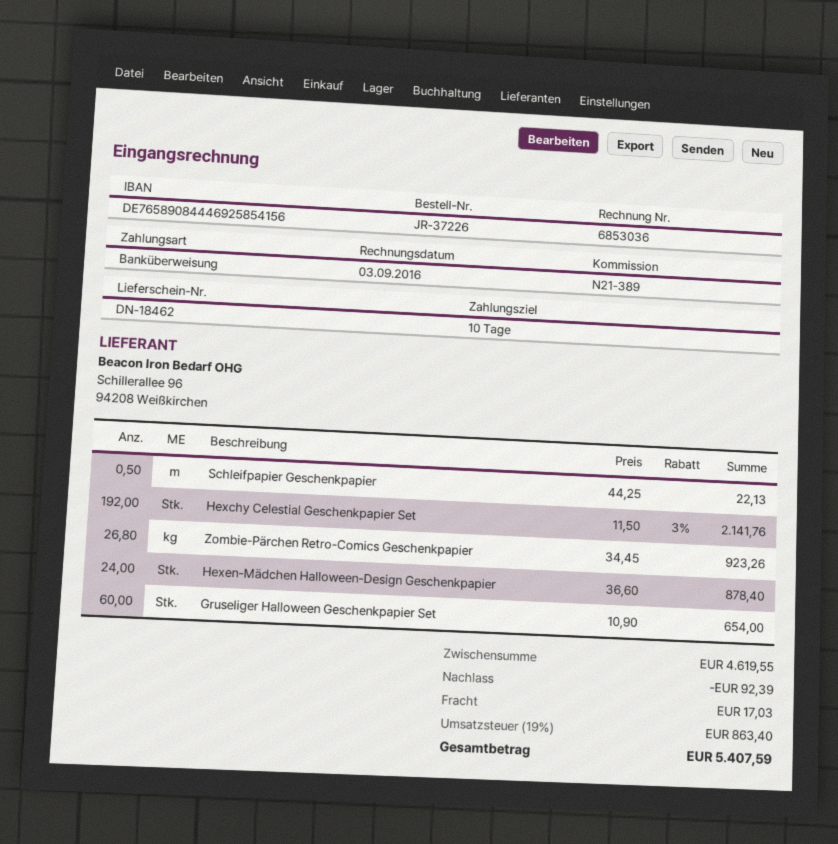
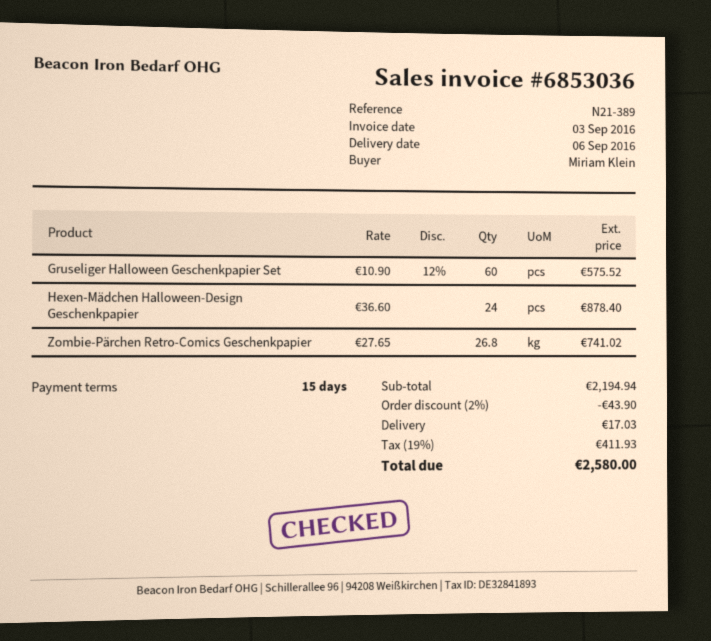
payment terms: 10 days -> 15 days
Schleifpapier Geschenkpapier: 0.5 x 44.25 = 22.13 -> none
Hexchy Celestial Geschenkpapier Set: 192 x 11.50 - 3% = 2141.76 -> none
Zombie-Pärchen Retro-Comics Geschenkpapier: 26.8 x 34.45 = 923.26 -> 26.8 x 27.65 = 741.02
Gruseliger Halloween Geschenkpapier Set: 60 x 10.90 = 654.00 -> 60 x 10.90 - 12% = 575.52
subtotal: 4619.55 -> 2194.94
discount: 92.39 -> 43.90
tax: 19% = 863.40 -> 19% = 411.93
total: 5407.59 -> 2580.00

